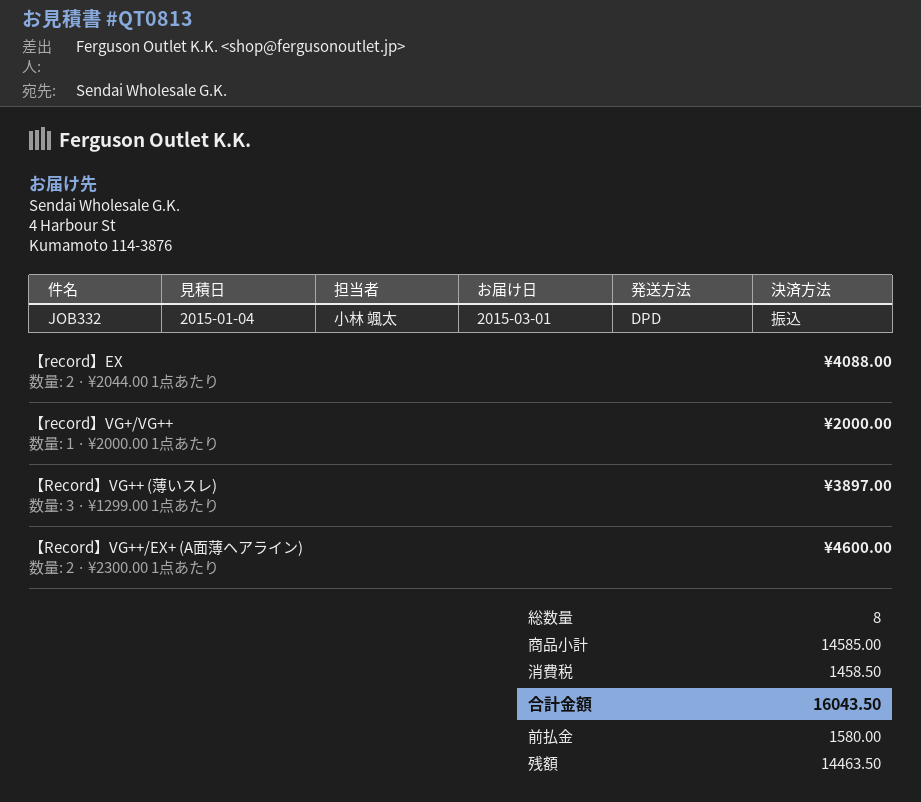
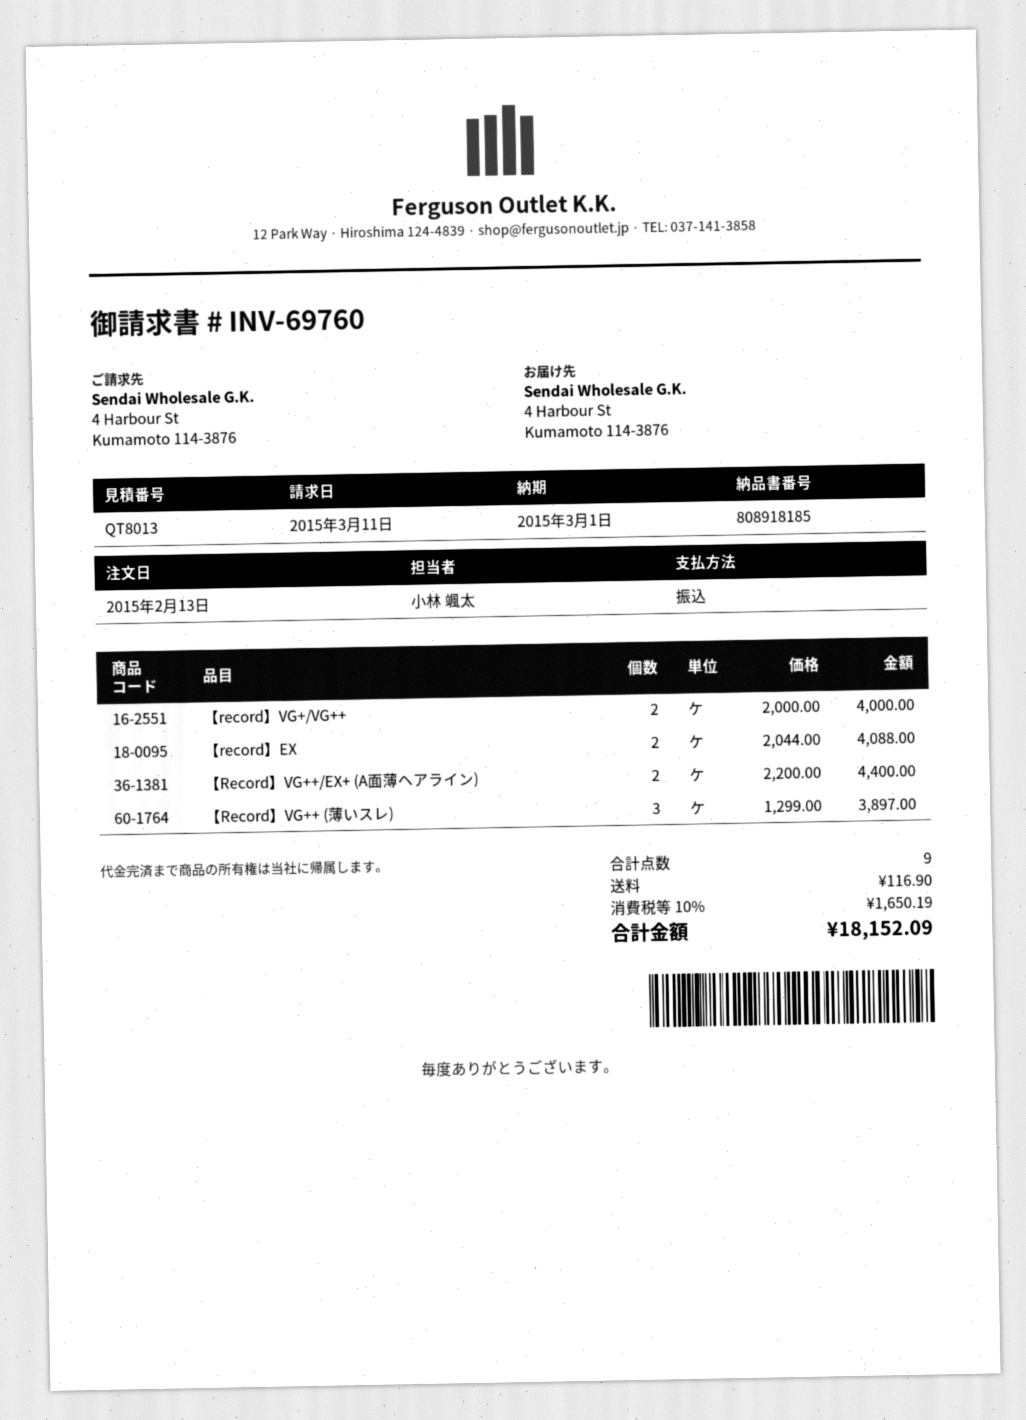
quote number: QT0813 -> QT8013
【record】VG+/VG++: 1 x 2000.00 = 2000.00 -> 2 x 2000.00 = 4000.00
【Record】VG++/EX+ (A面薄ヘアライン): 2 x 2300.00 = 4600.00 -> 2 x 2200.00 = 4400.00
total quantity: 8 -> 9
shipping: none -> 116.90
tax: 1458.50 -> 1650.19
total: 16043.50 -> 18152.09

